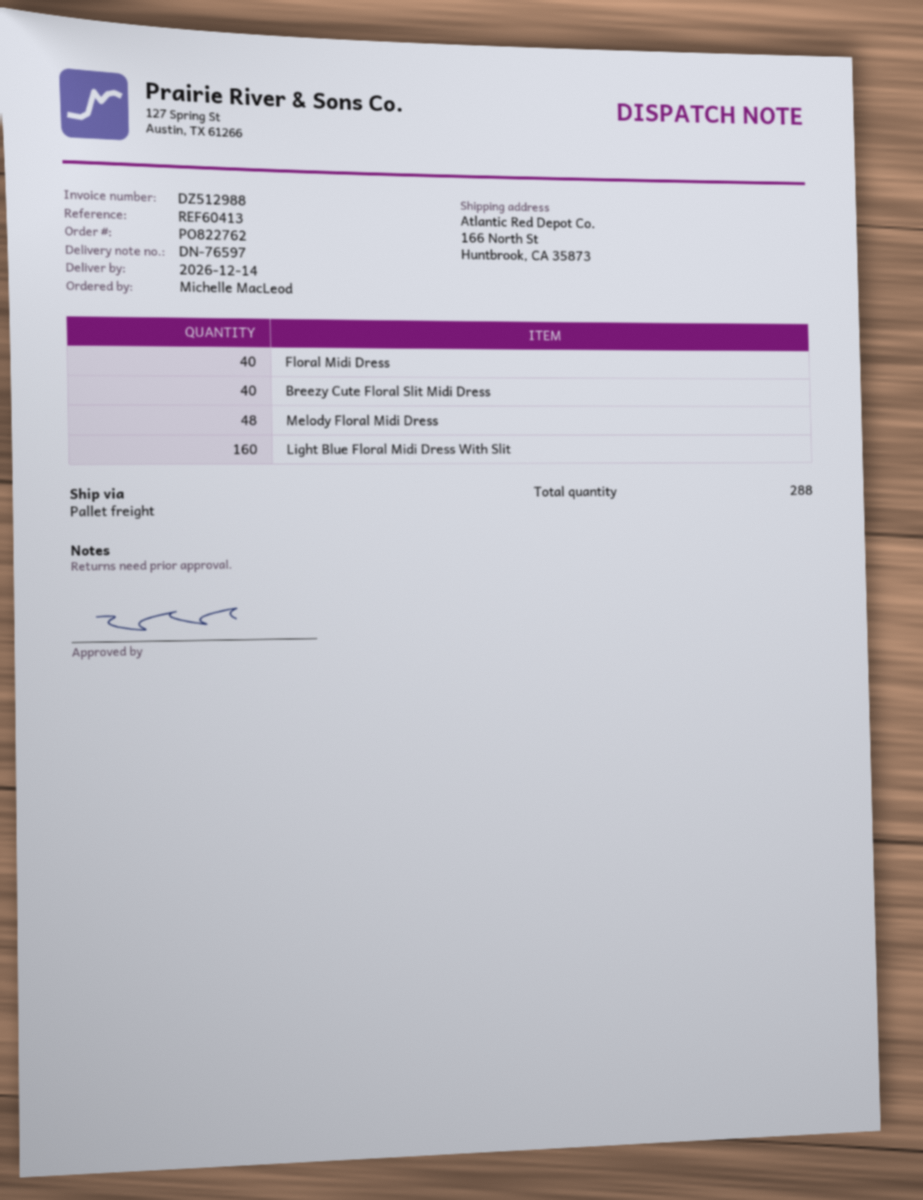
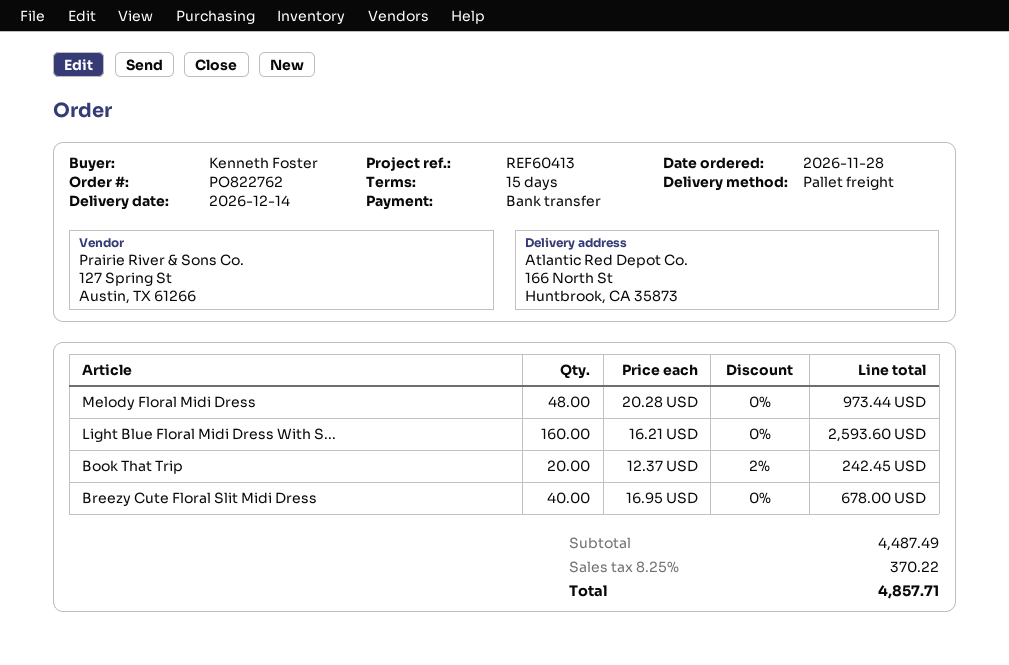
ordered by: Michelle MacLeod -> Kenneth Foster
Floral Midi Dress: 40 -> none
Book That Trip: none -> 20

